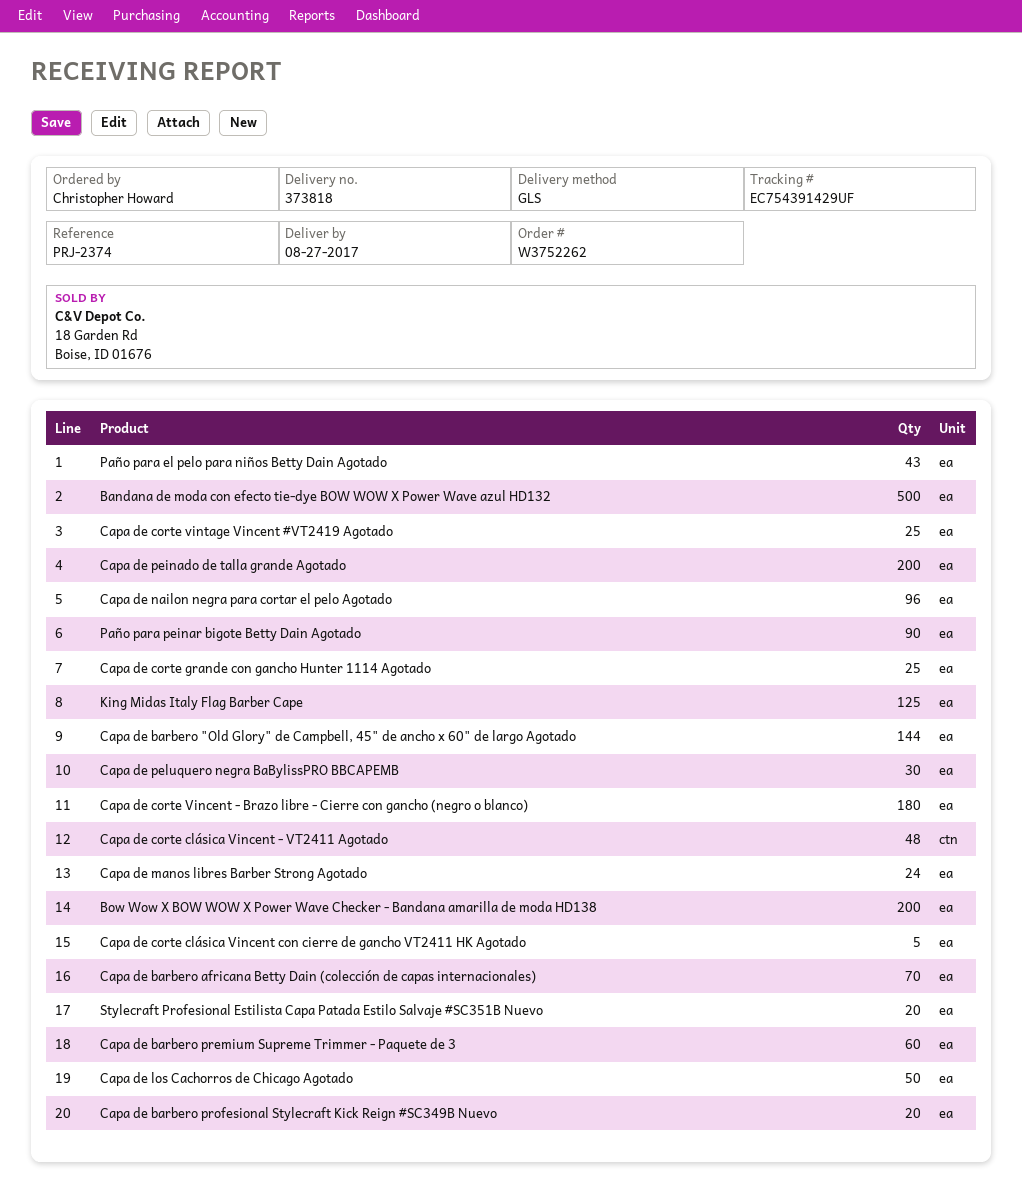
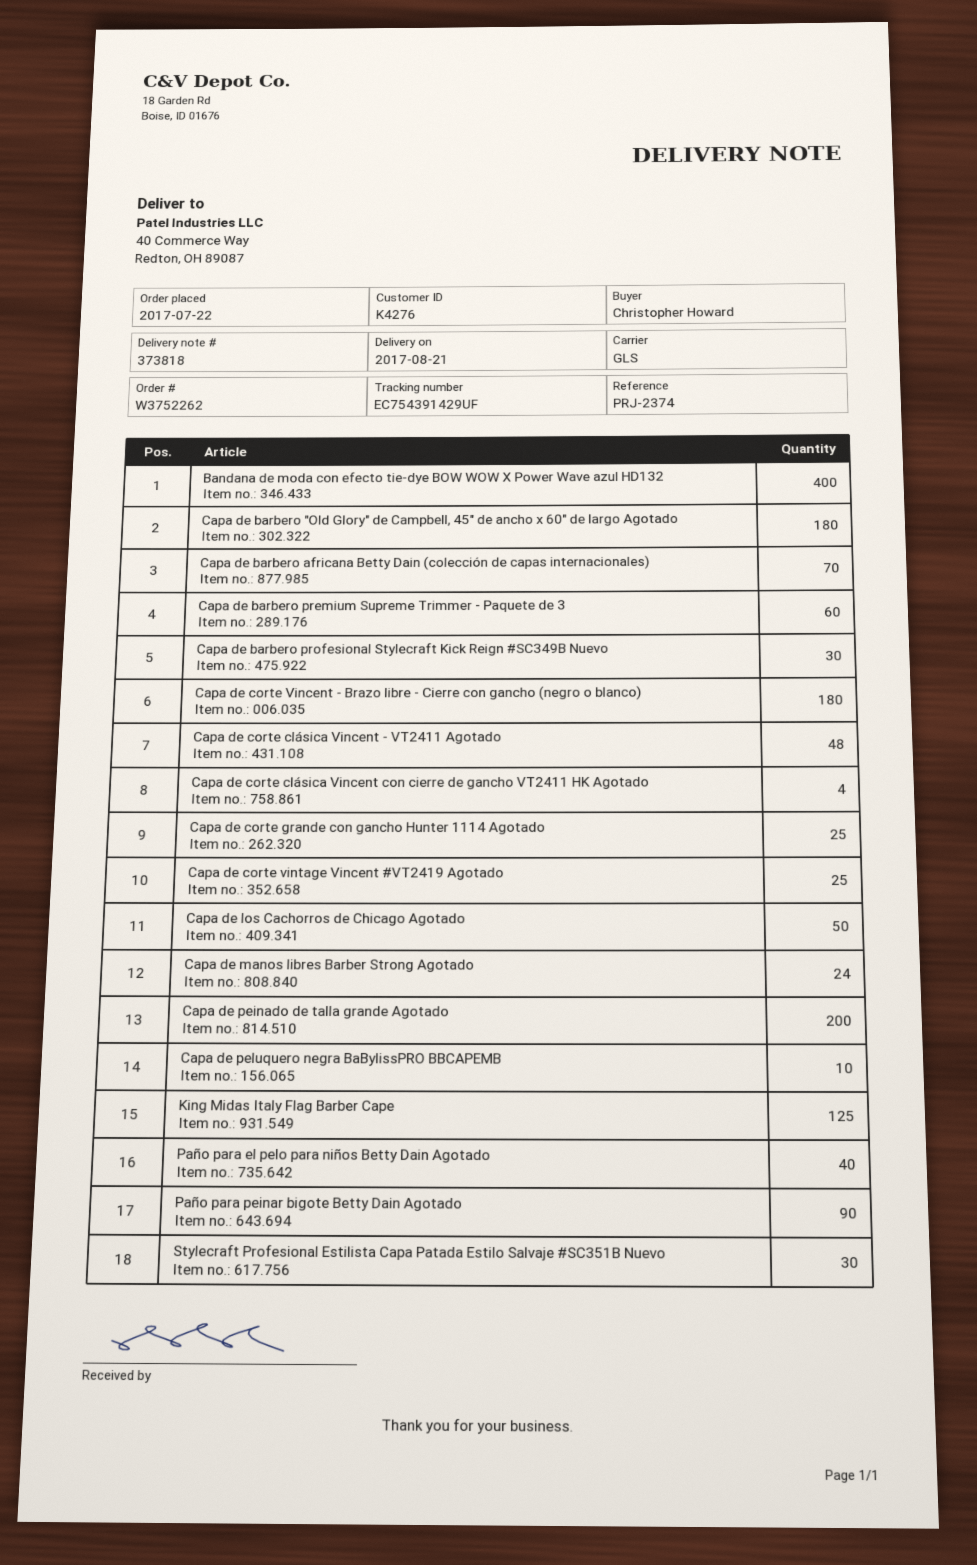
delivery date: 2017-08-27 -> 2017-08-21
Paño para el pelo para niños Betty Dain Agotado: 43 -> 40
Bandana de moda con efecto tie-dye BOW WOW X Power Wave azul HD132: 500 -> 400
Capa de nailon negra para cortar el pelo Agotado: 96 -> none
Capa de barbero "Old Glory" de Campbell, 45" de ancho x 60" de largo Agotado: 144 -> 180
Capa de peluquero negra BaBylissPRO BBCAPEMB: 30 -> 10
Bow Wow X BOW WOW X Power Wave Checker - Bandana amarilla de moda HD138: 200 -> none
Capa de corte clásica Vincent con cierre de gancho VT2411 HK Agotado: 5 -> 4
Stylecraft Profesional Estilista Capa Patada Estilo Salvaje #SC351B Nuevo: 20 -> 30
Capa de barbero profesional Stylecraft Kick Reign #SC349B Nuevo: 20 -> 30

